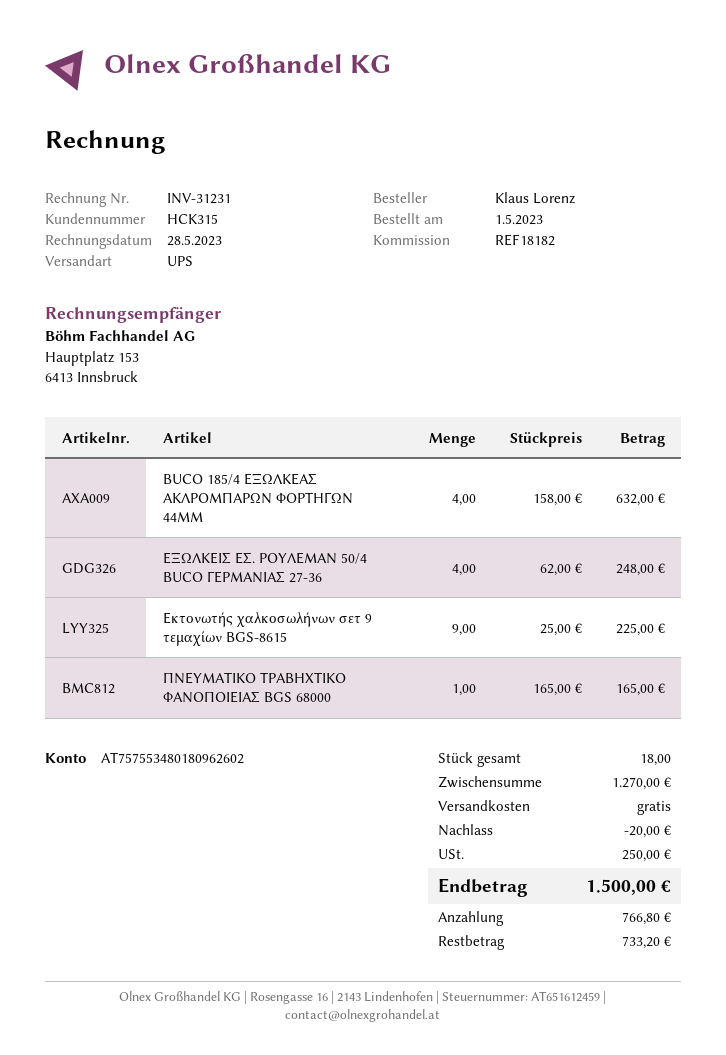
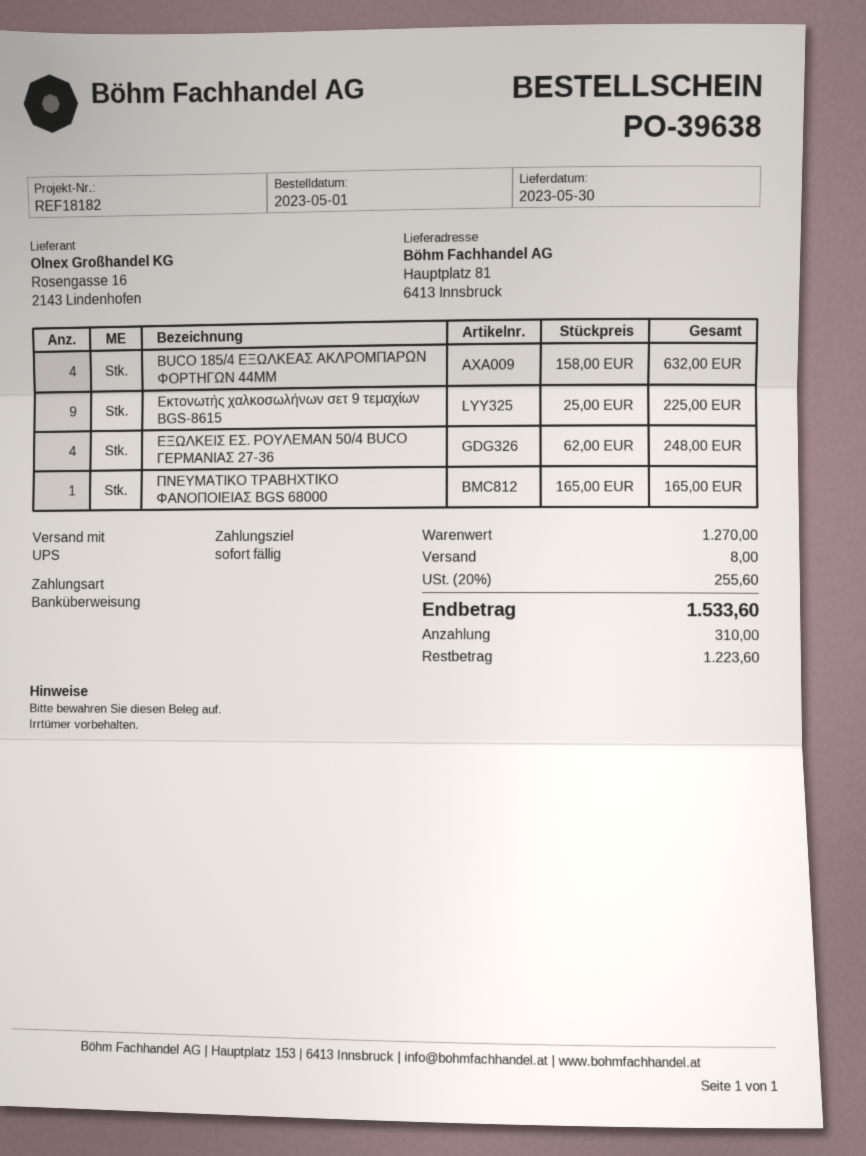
discount: 20.00 -> none
shipping: 0.00 -> 8.00
tax: 250.00 -> 255.60
total: 1500.00 -> 1533.60
deposit: 766.80 -> 310.00
balance: 733.20 -> 1223.60

